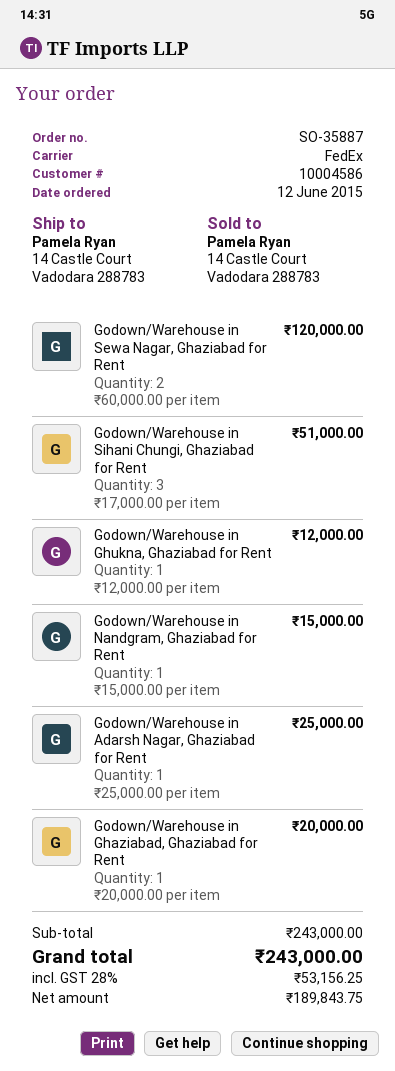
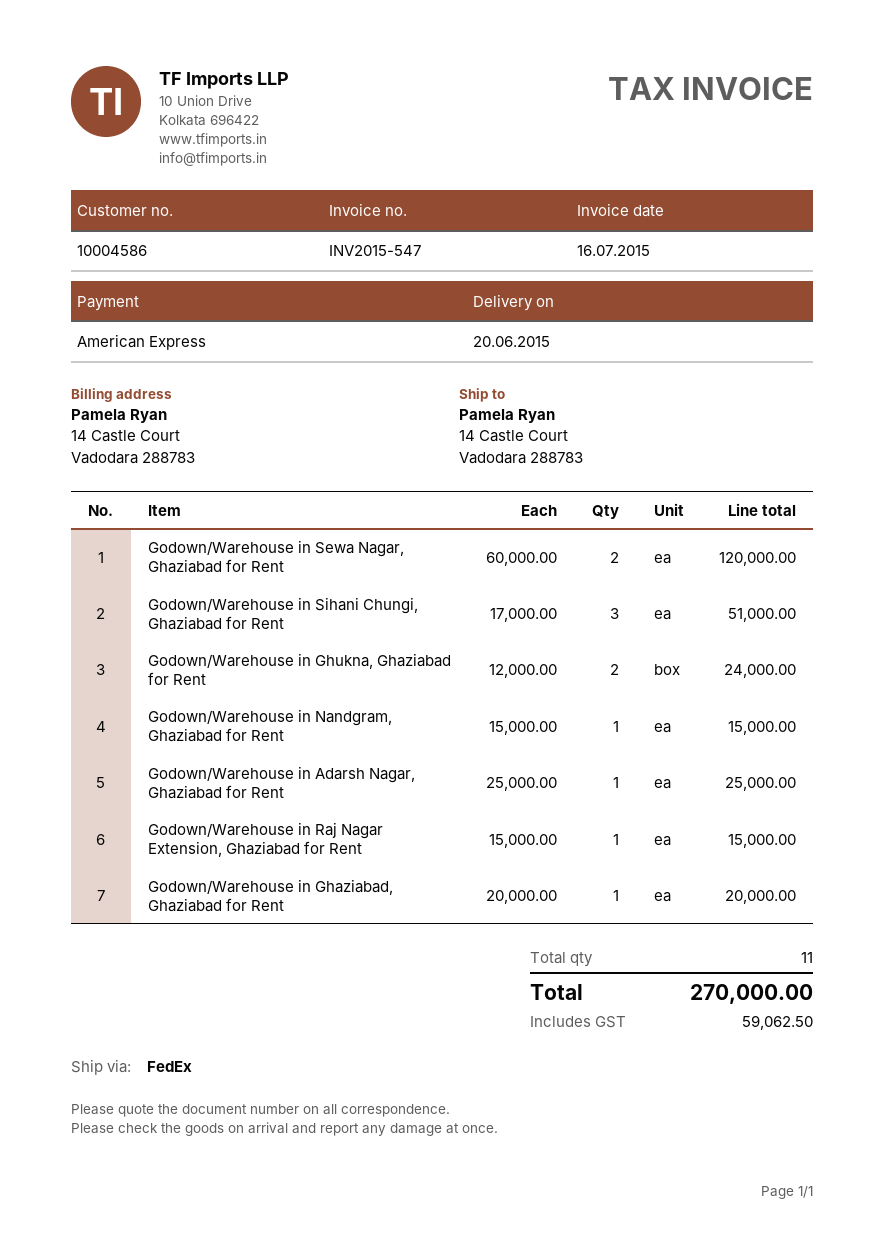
Godown/Warehouse in Ghukna, Ghaziabad for Rent: 1 x 12000.00 = 12000.00 -> 2 x 12000.00 = 24000.00
Godown/Warehouse in Raj Nagar Extension, Ghaziabad for Rent: none -> 1 x 15000.00 = 15000.00
tax: 53156.25 -> 59062.50
total: 243000.00 -> 270000.00

